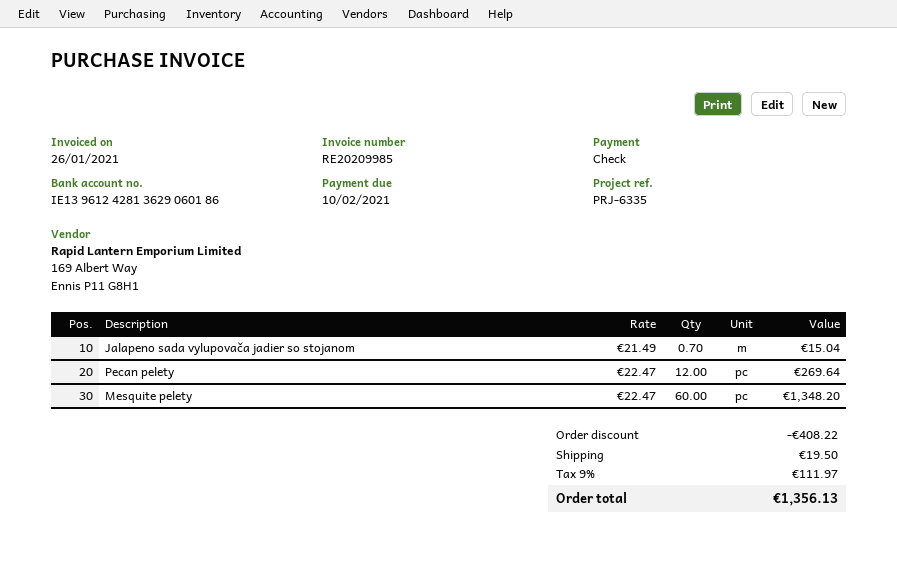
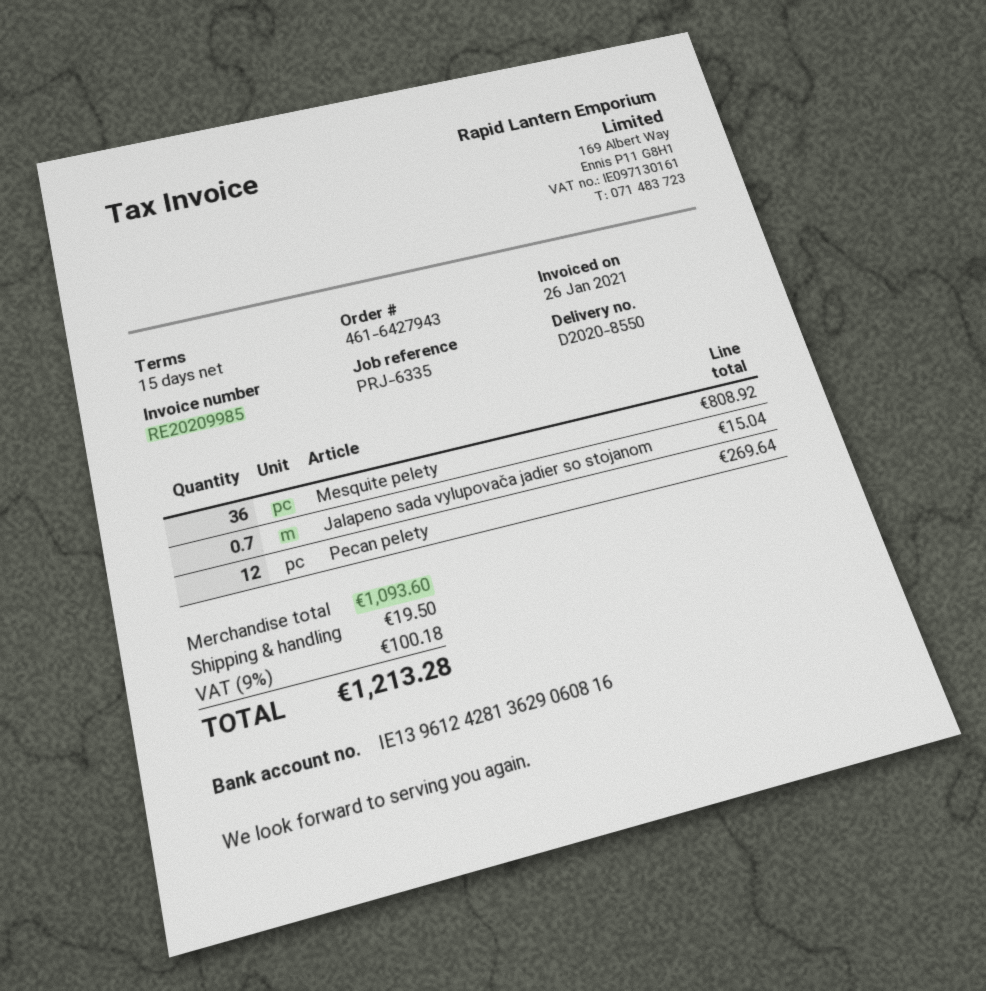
bank account: IE13961242813629060186 -> IE13961242813629060816
Mesquite pelety: 60 for 1348.20 -> 36 for 808.92
discount: 408.22 -> none
tax: 9% = 111.97 -> 9% = 100.18
total: 1356.13 -> 1213.28

